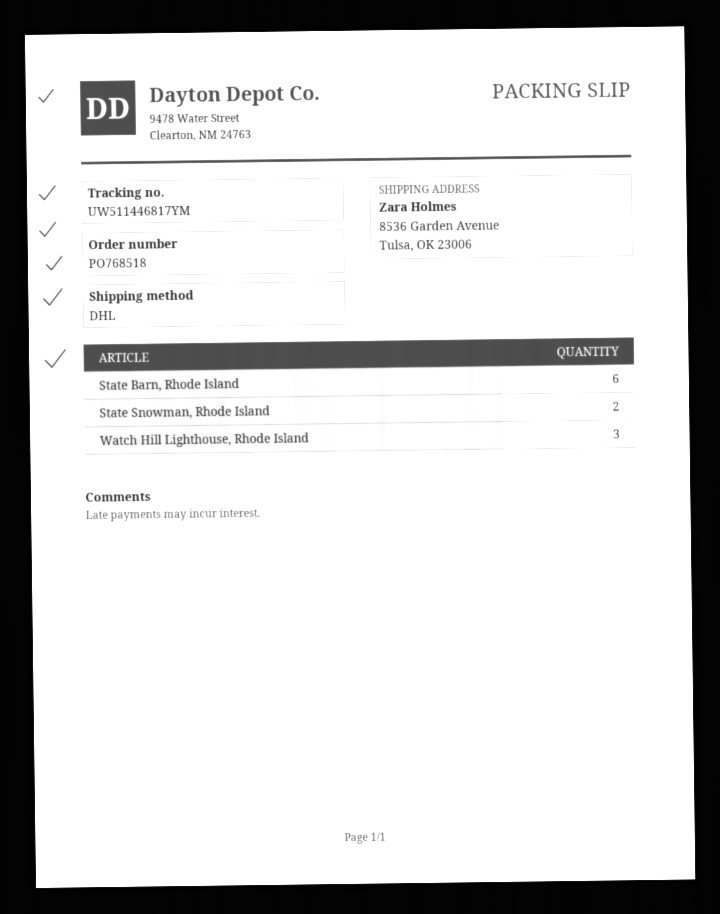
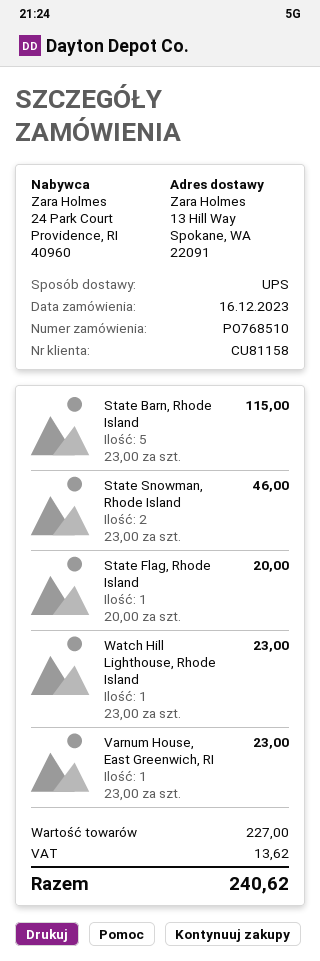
order number: PO768518 -> PO768510
shipping method: DHL -> UPS
ship to: 8536 Garden Avenue, Tulsa, OK 23006 -> 13 Hill Way, Spokane, WA 22091
State Barn, Rhode Island: 6 -> 5
Watch Hill Lighthouse, Rhode Island: 3 -> 1
State Flag, Rhode Island: none -> 1
Varnum House, East Greenwich, RI: none -> 1

